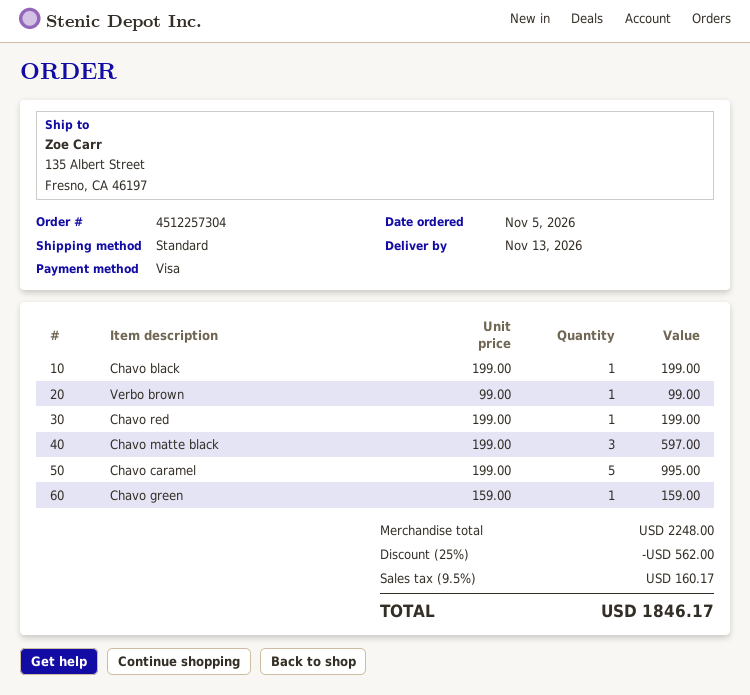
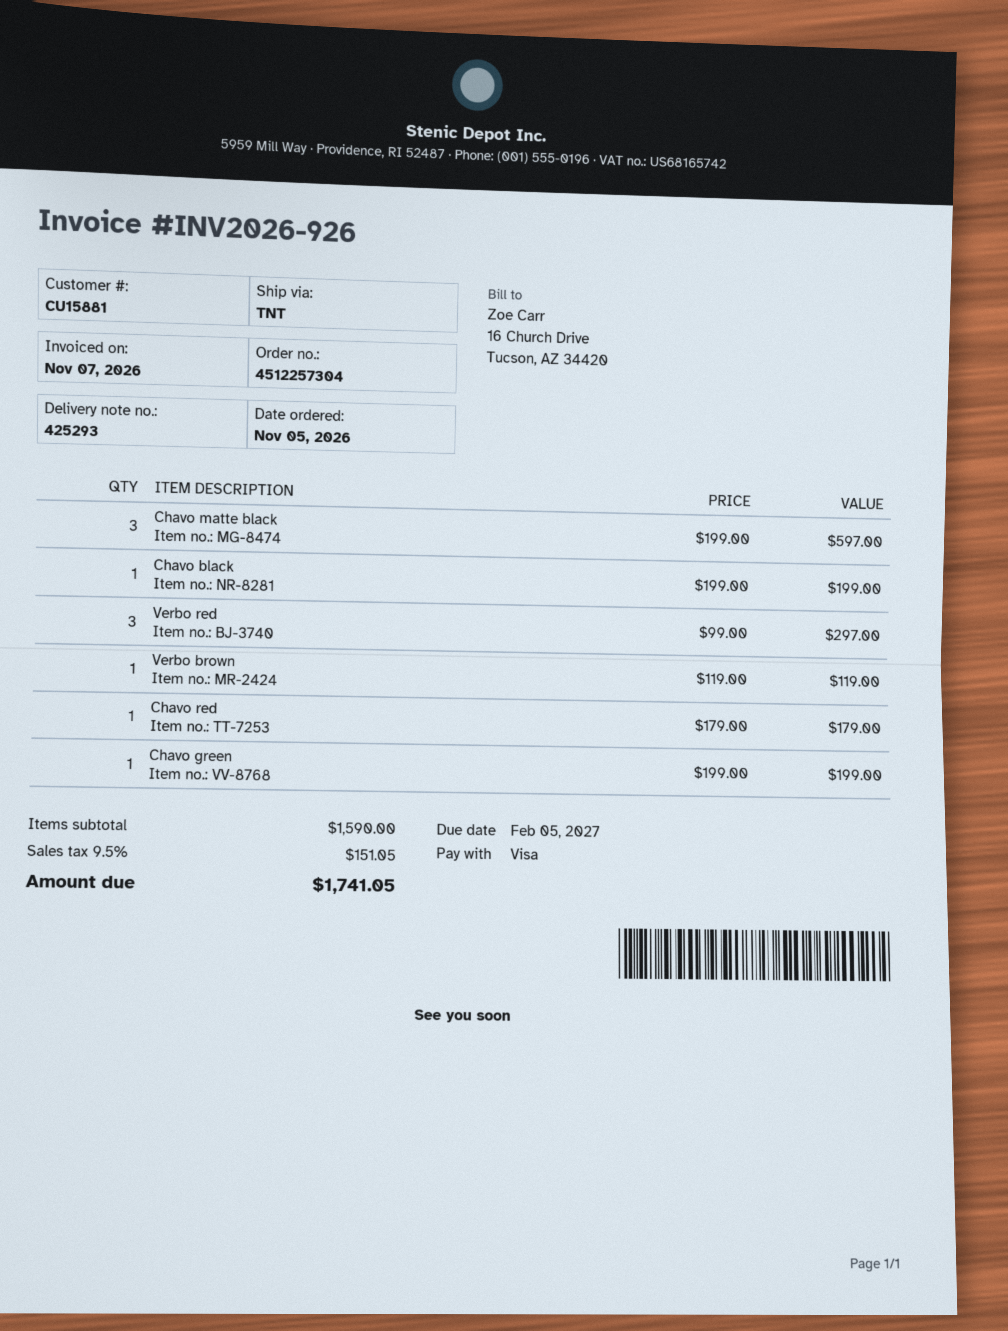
shipping method: standard -> TNT
Verbo brown: 1 x 99.00 = 99.00 -> 1 x 119.00 = 119.00
Chavo red: 1 x 199.00 = 199.00 -> 1 x 179.00 = 179.00
Chavo caramel: 5 x 199.00 = 995.00 -> none
Chavo green: 1 x 159.00 = 159.00 -> 1 x 199.00 = 199.00
Verbo red: none -> 3 x 99.00 = 297.00
subtotal: 2248.00 -> 1590.00
discount: 25% = 562.00 -> none
tax: 9.5% = 160.17 -> 9.5% = 151.05
total: 1846.17 -> 1741.05

